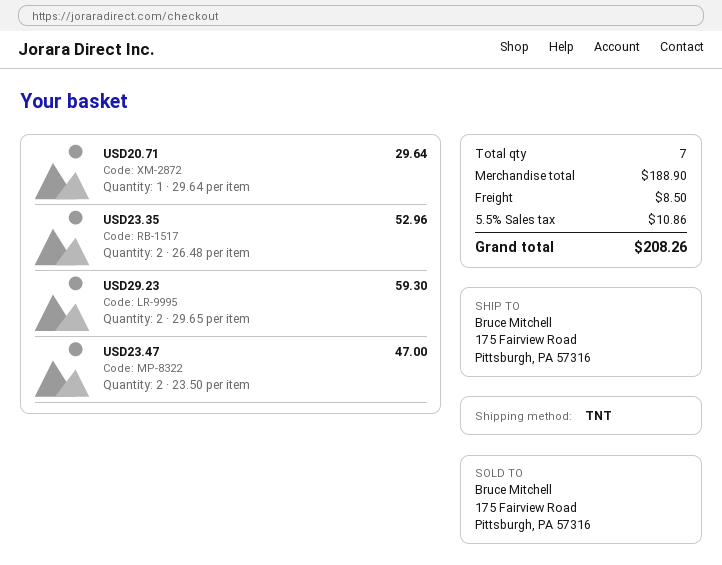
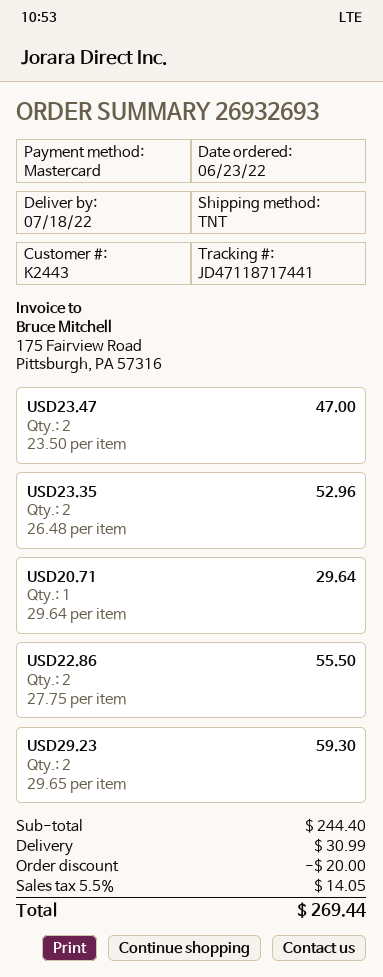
USD22.86: none -> 2 x 27.75 = 55.50
subtotal: 188.90 -> 244.40
discount: none -> 20.00
shipping: 8.50 -> 30.99
tax: 5.5% = 10.86 -> 5.5% = 14.05
total: 208.26 -> 269.44

